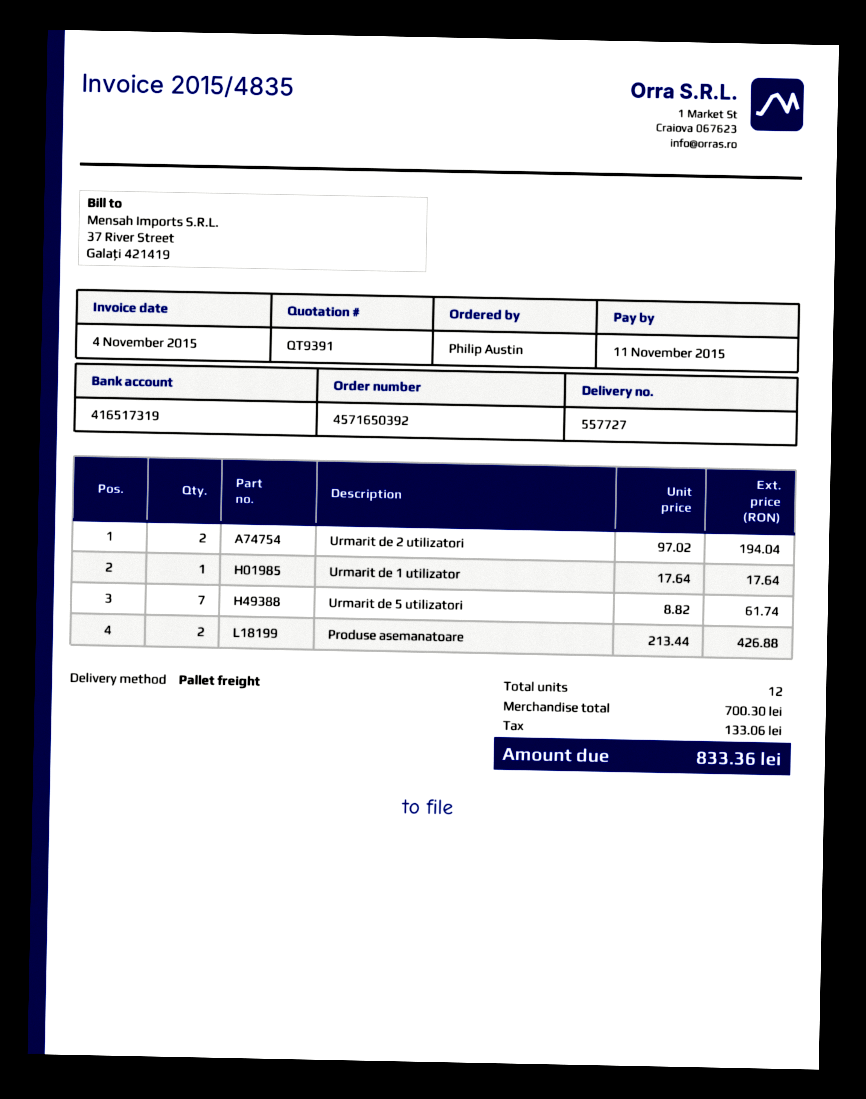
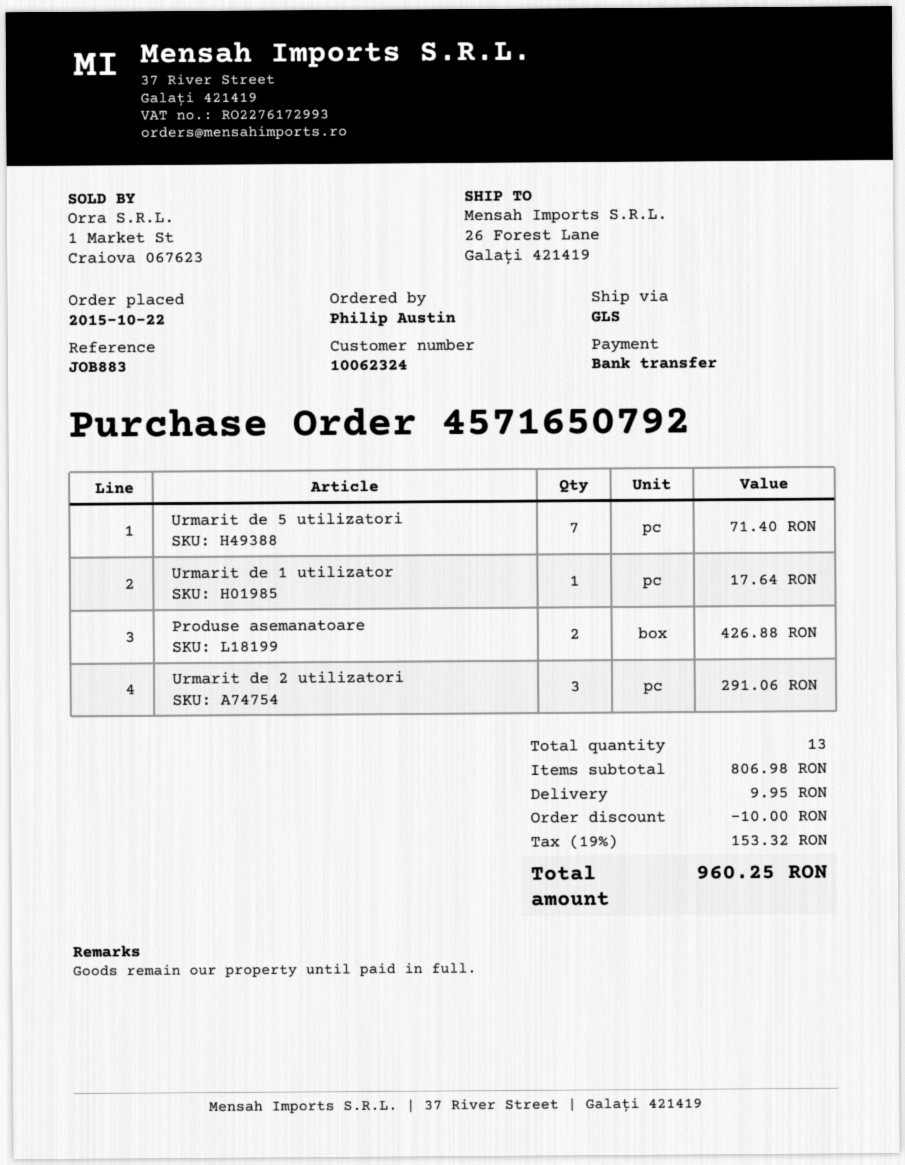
order number: 4571650392 -> 4571650792
shipping method: pallet freight -> GLS
Urmarit de 2 utilizatori: 2 for 194.04 -> 3 for 291.06
Urmarit de 5 utilizatori: 7 for 61.74 -> 7 for 71.40
total quantity: 12 -> 13
subtotal: 700.30 -> 806.98
discount: none -> 10.00
shipping: none -> 9.95
tax: 133.06 -> 153.32
total: 833.36 -> 960.25

